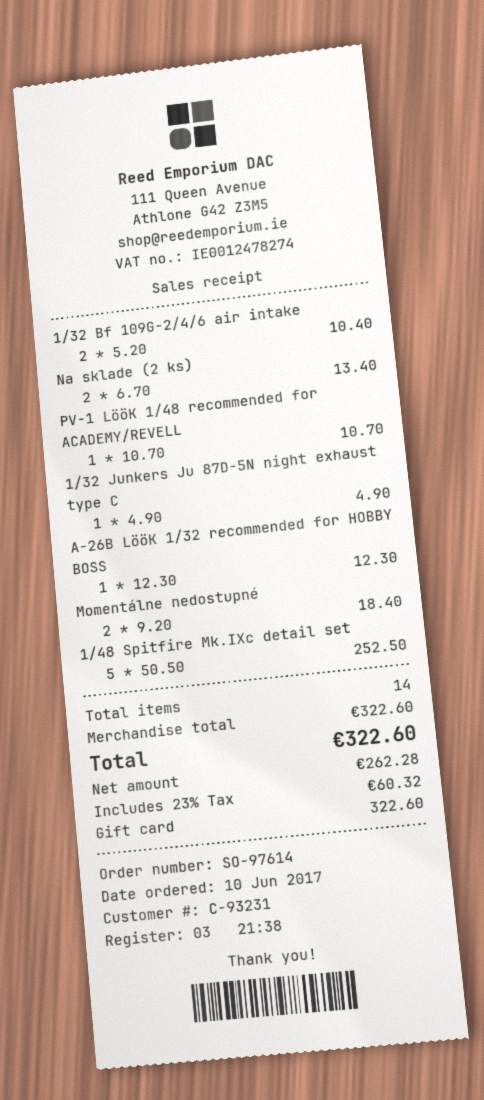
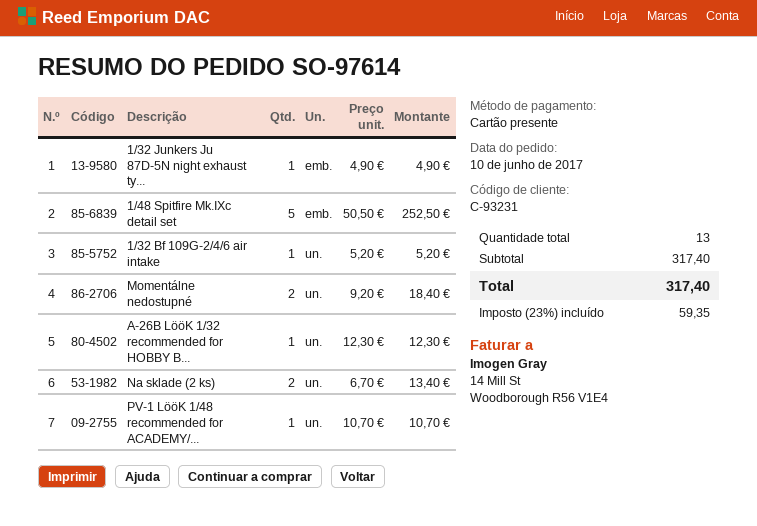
1/32 Bf 109G-2/4/6 air intake: 2 x 5.20 = 10.40 -> 1 x 5.20 = 5.20
total quantity: 14 -> 13
subtotal: 322.60 -> 317.40
tax: 23% = 60.32 -> 23% = 59.35
total: 322.60 -> 317.40

